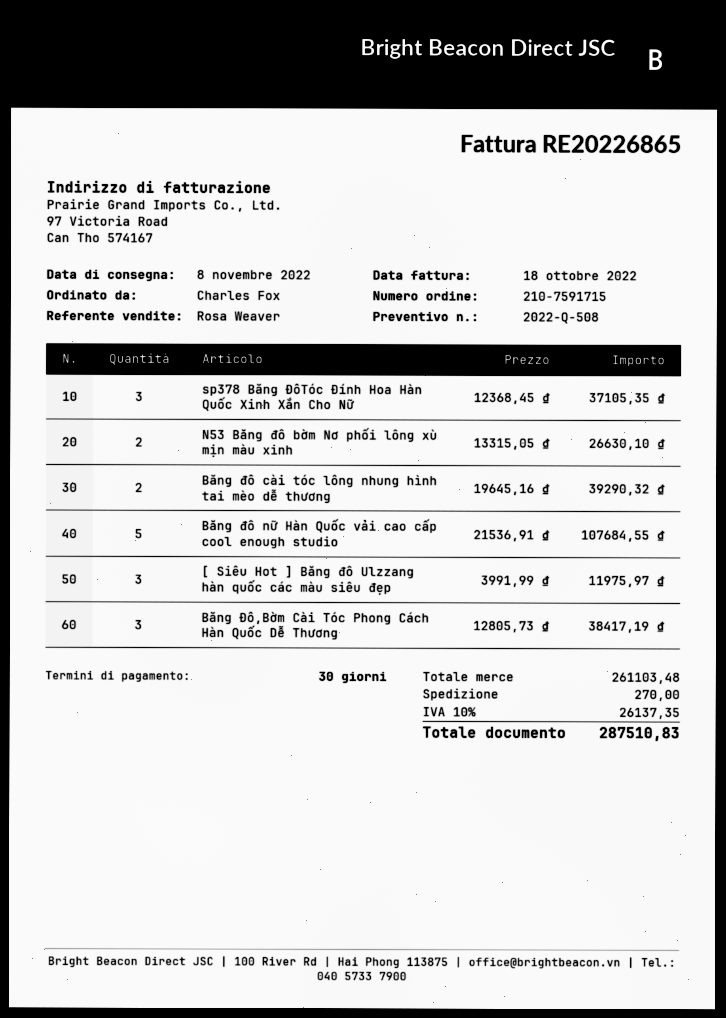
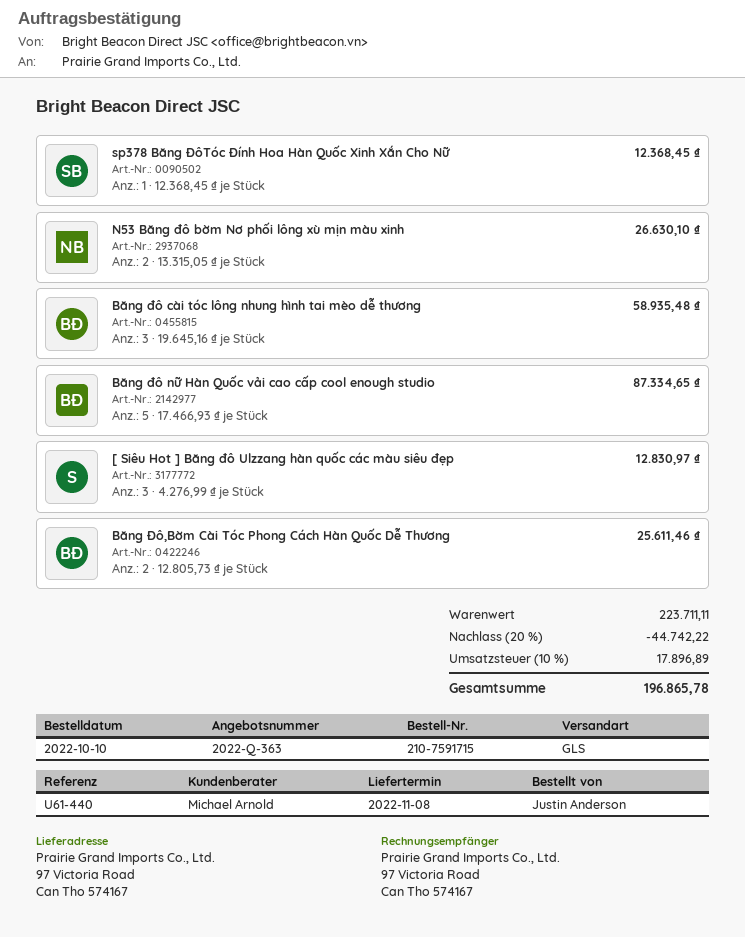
quote number: 2022-Q-508 -> 2022-Q-363
ordered by: Charles Fox -> Justin Anderson
sales rep: Rosa Weaver -> Michael Arnold
sp378 Băng ĐôTóc Đính Hoa Hàn Quốc Xinh Xắn Cho Nữ: 3 x 12368.45 = 37105.35 -> 1 x 12368.45 = 12368.45
Băng đô cài tóc lông nhung hình tai mèo dễ thương: 2 x 19645.16 = 39290.32 -> 3 x 19645.16 = 58935.48
Băng đô nữ Hàn Quốc vải cao cấp cool enough studio: 5 x 21536.91 = 107684.55 -> 5 x 17466.93 = 87334.65
[ Siêu Hot ] Băng đô Ulzzang hàn quốc các màu siêu đẹp: 3 x 3991.99 = 11975.97 -> 3 x 4276.99 = 12830.97
Băng Đô,Bờm Cài Tóc Phong Cách Hàn Quốc Dễ Thương: 3 x 12805.73 = 38417.19 -> 2 x 12805.73 = 25611.46
subtotal: 261103.48 -> 223711.11
discount: none -> 20% = 44742.22
shipping: 270.00 -> none
tax: 10% = 26137.35 -> 10% = 17896.89
total: 287510.83 -> 196865.78

